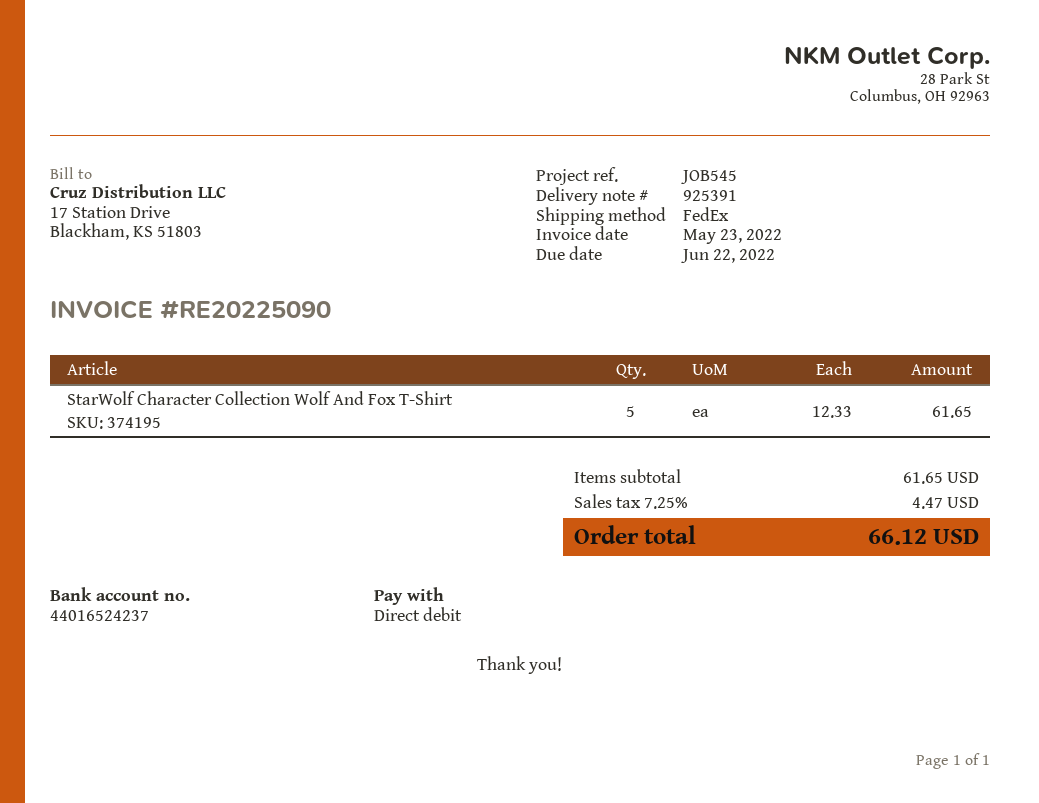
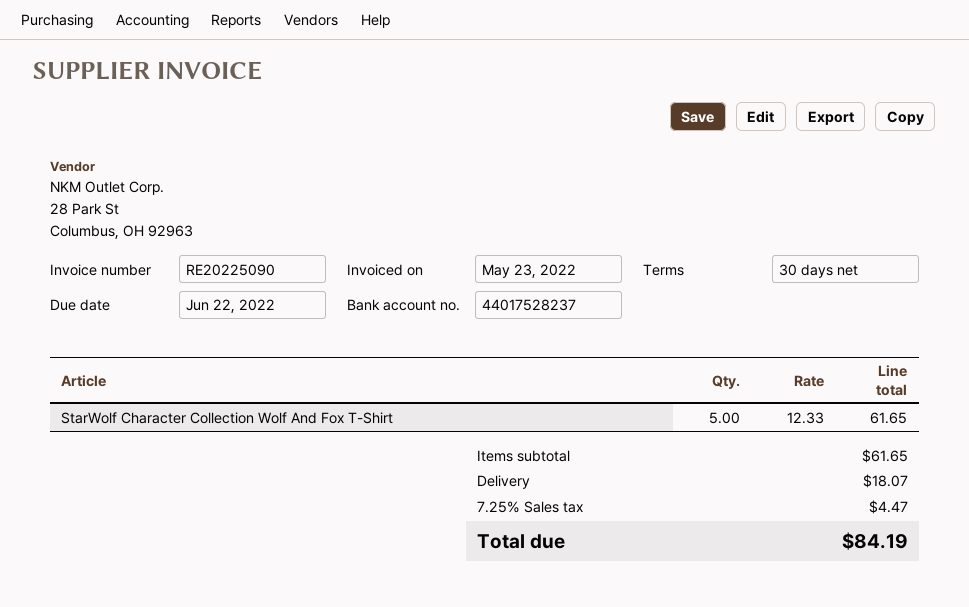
bank account: 44016524237 -> 44017528237
shipping: none -> 18.07
total: 66.12 -> 84.19

